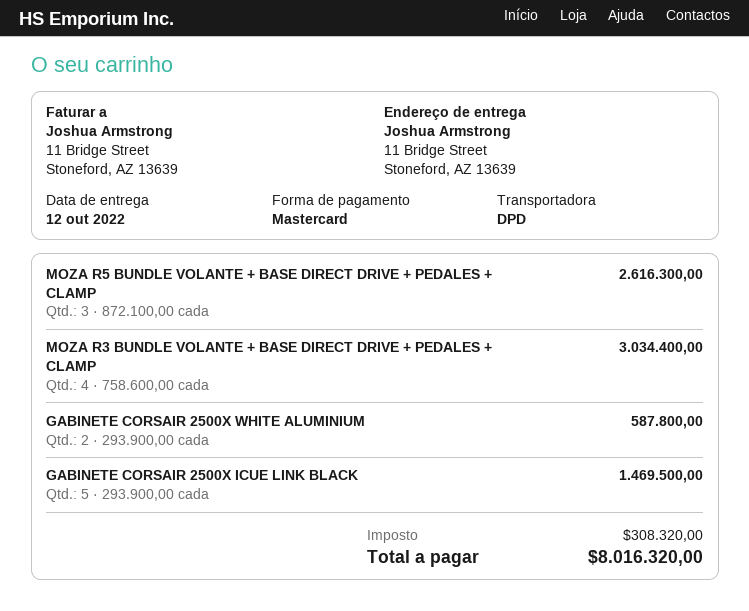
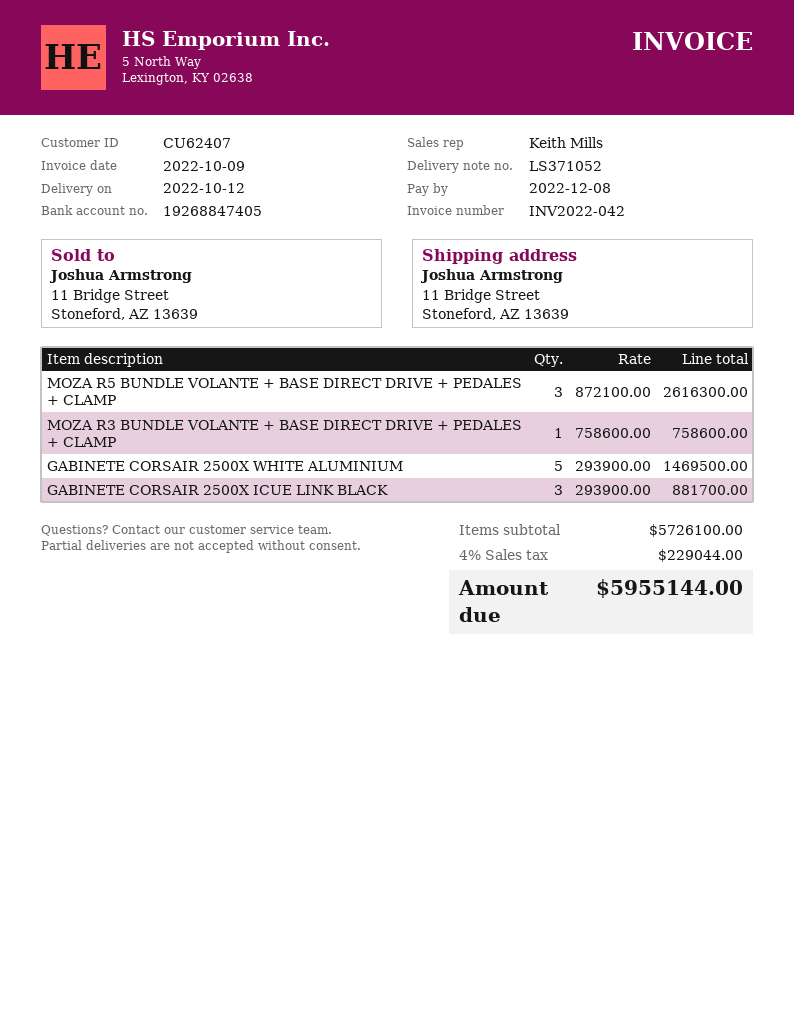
MOZA R3 BUNDLE VOLANTE + BASE DIRECT DRIVE + PEDALES + CLAMP: 4 x 758600.00 = 3034400.00 -> 1 x 758600.00 = 758600.00
GABINETE CORSAIR 2500X WHITE ALUMINIUM: 2 x 293900.00 = 587800.00 -> 5 x 293900.00 = 1469500.00
GABINETE CORSAIR 2500X ICUE LINK BLACK: 5 x 293900.00 = 1469500.00 -> 3 x 293900.00 = 881700.00
tax: 308320.00 -> 229044.00
total: 8016320.00 -> 5955144.00

